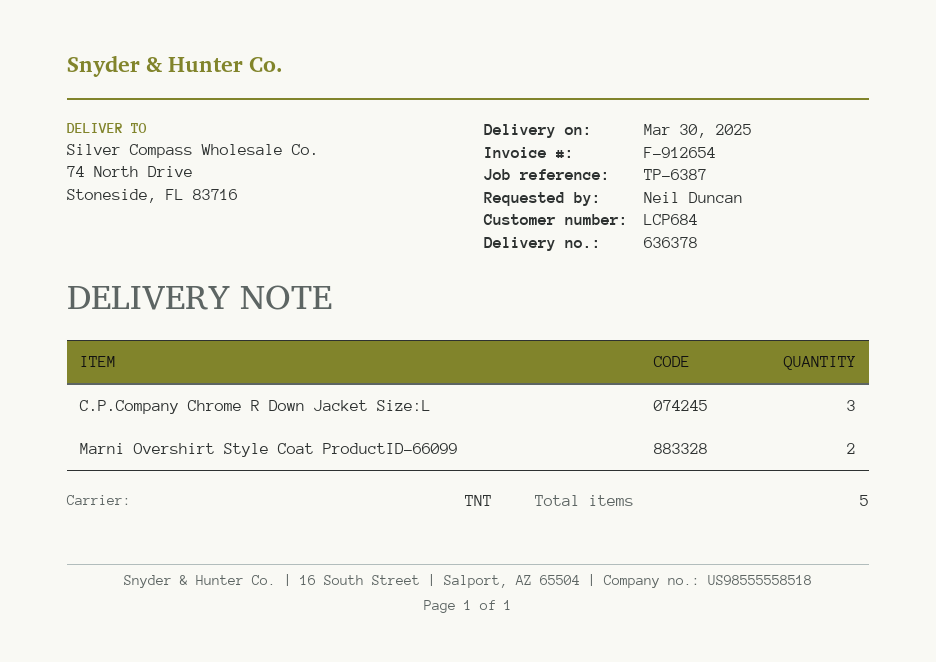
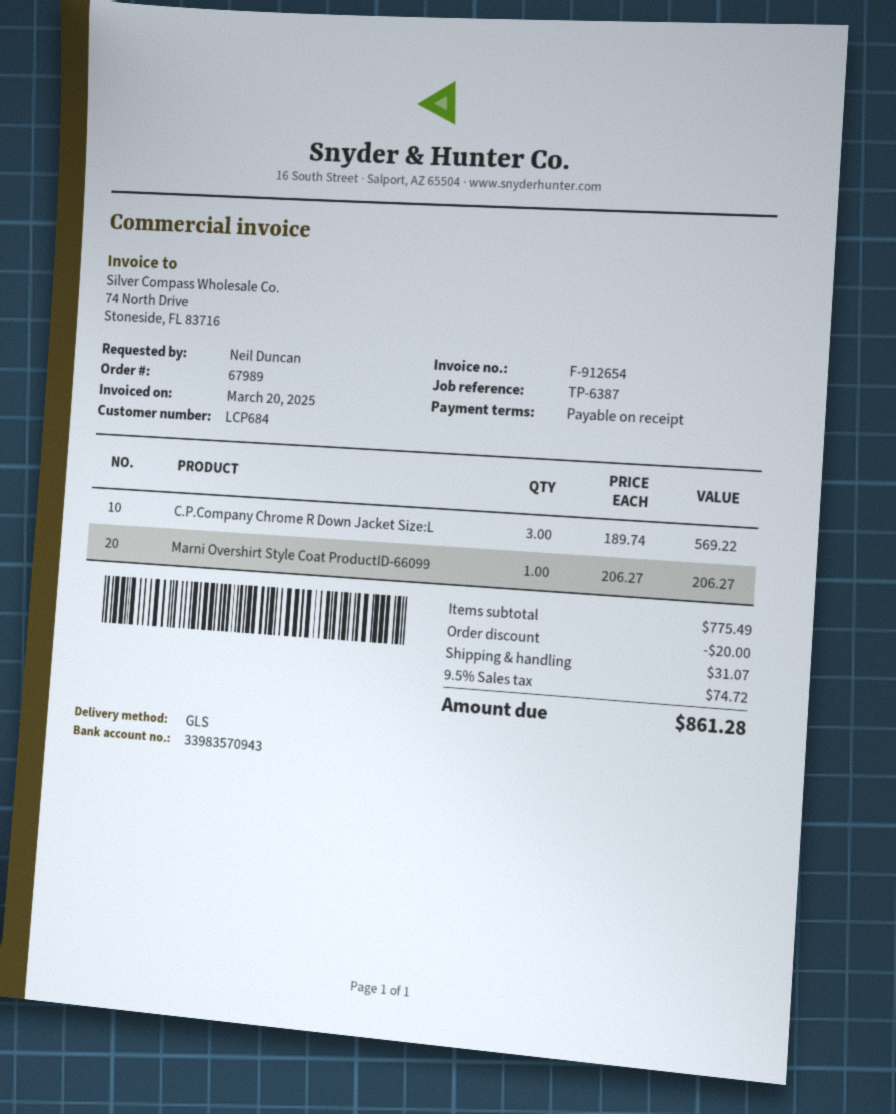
shipping method: TNT -> GLS
Marni Overshirt Style Coat ProductID-66099: 2 -> 1

